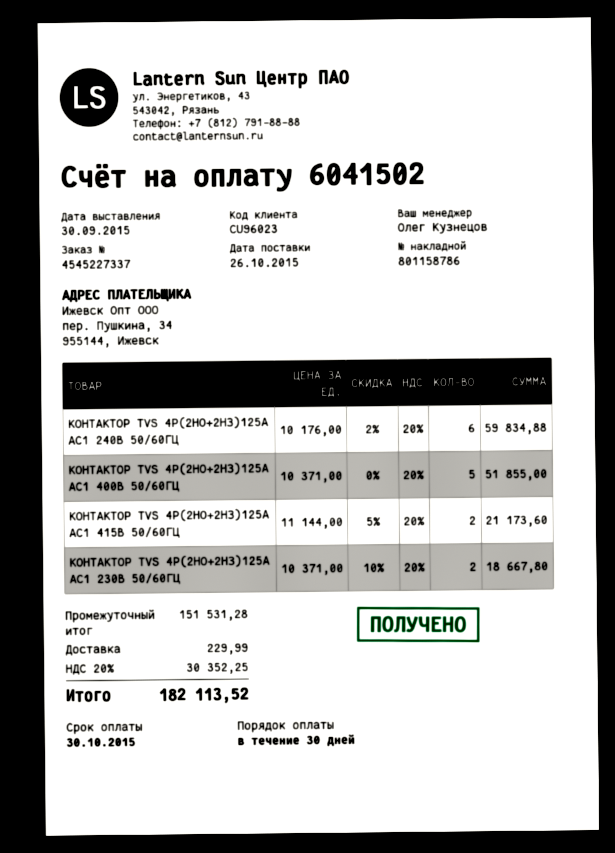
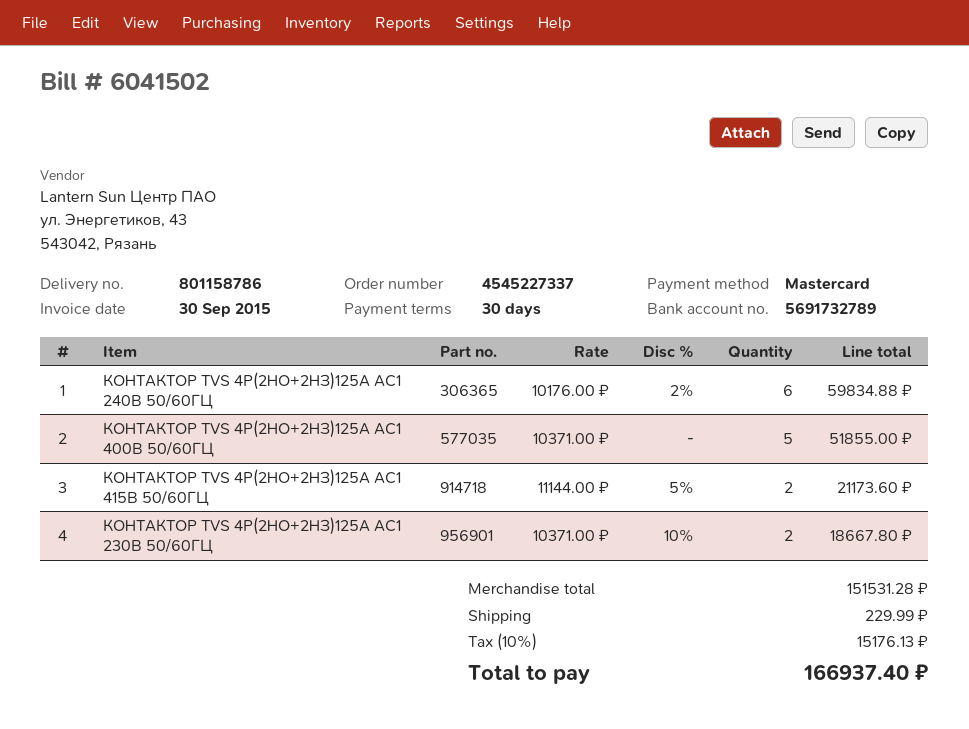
tax: 20% = 30352.25 -> 10% = 15176.13
total: 182113.52 -> 166937.40

